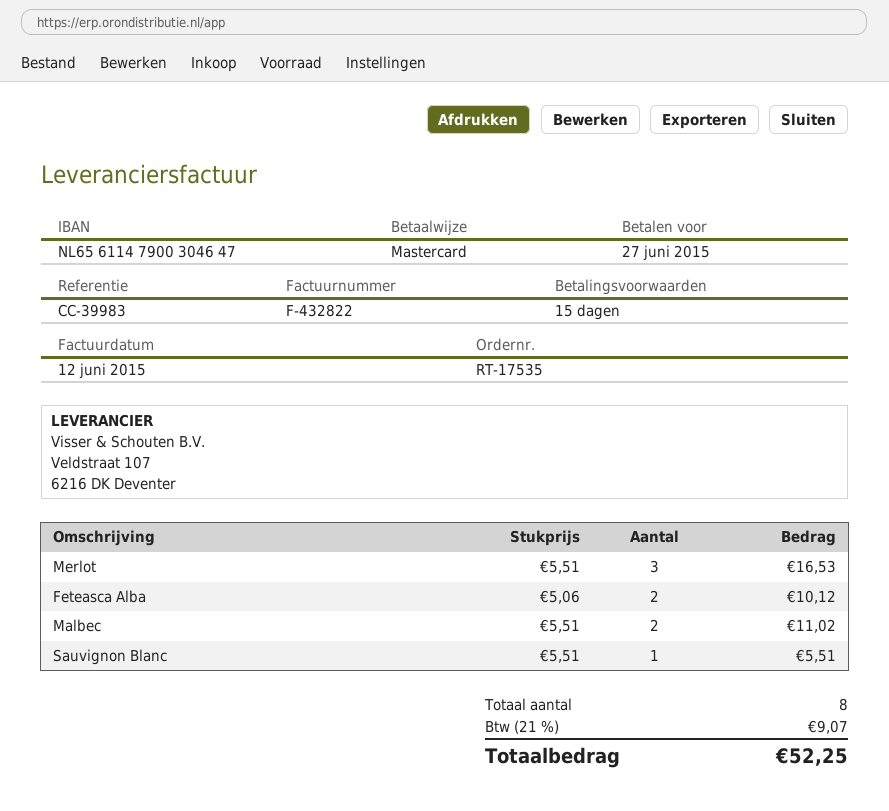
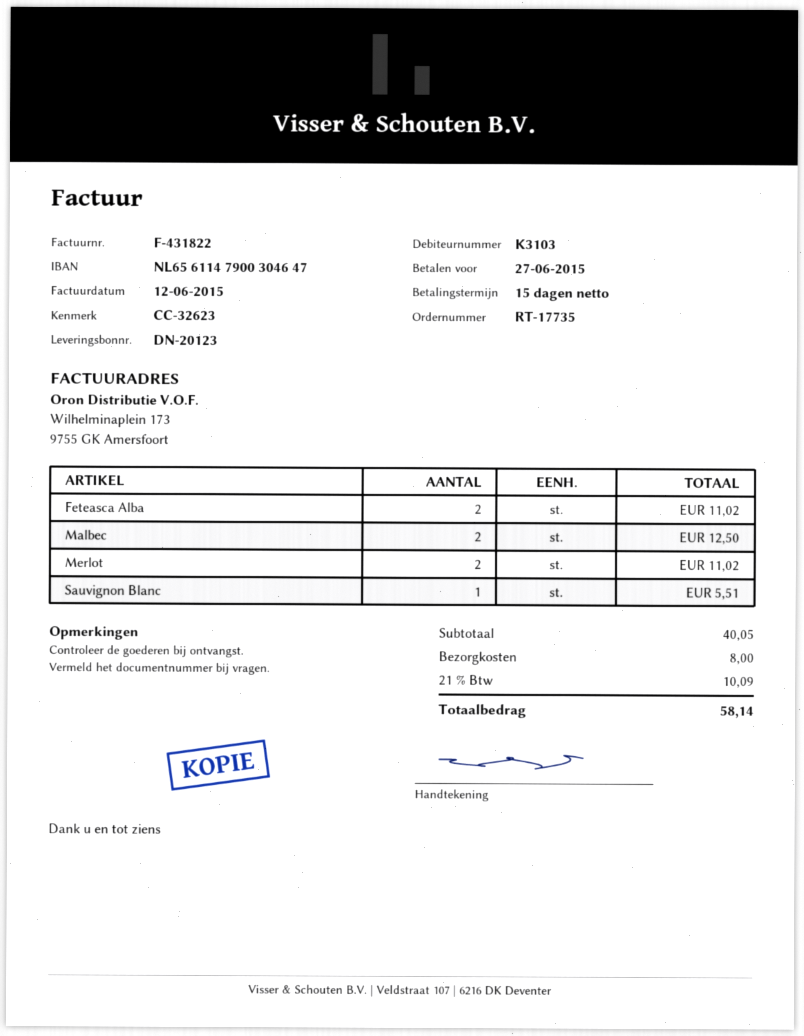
order number: RT-17535 -> RT-17735
invoice number: F-432822 -> F-431822
reference: CC-39983 -> CC-32623
Merlot: 3 for 16.53 -> 2 for 11.02
Feteasca Alba: 2 for 10.12 -> 2 for 11.02
Malbec: 2 for 11.02 -> 2 for 12.50
shipping: none -> 8.00
tax: 21% = 9.07 -> 21% = 10.09
total: 52.25 -> 58.14

